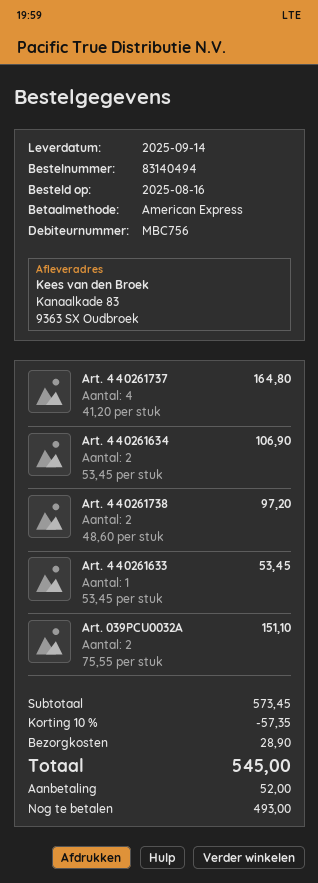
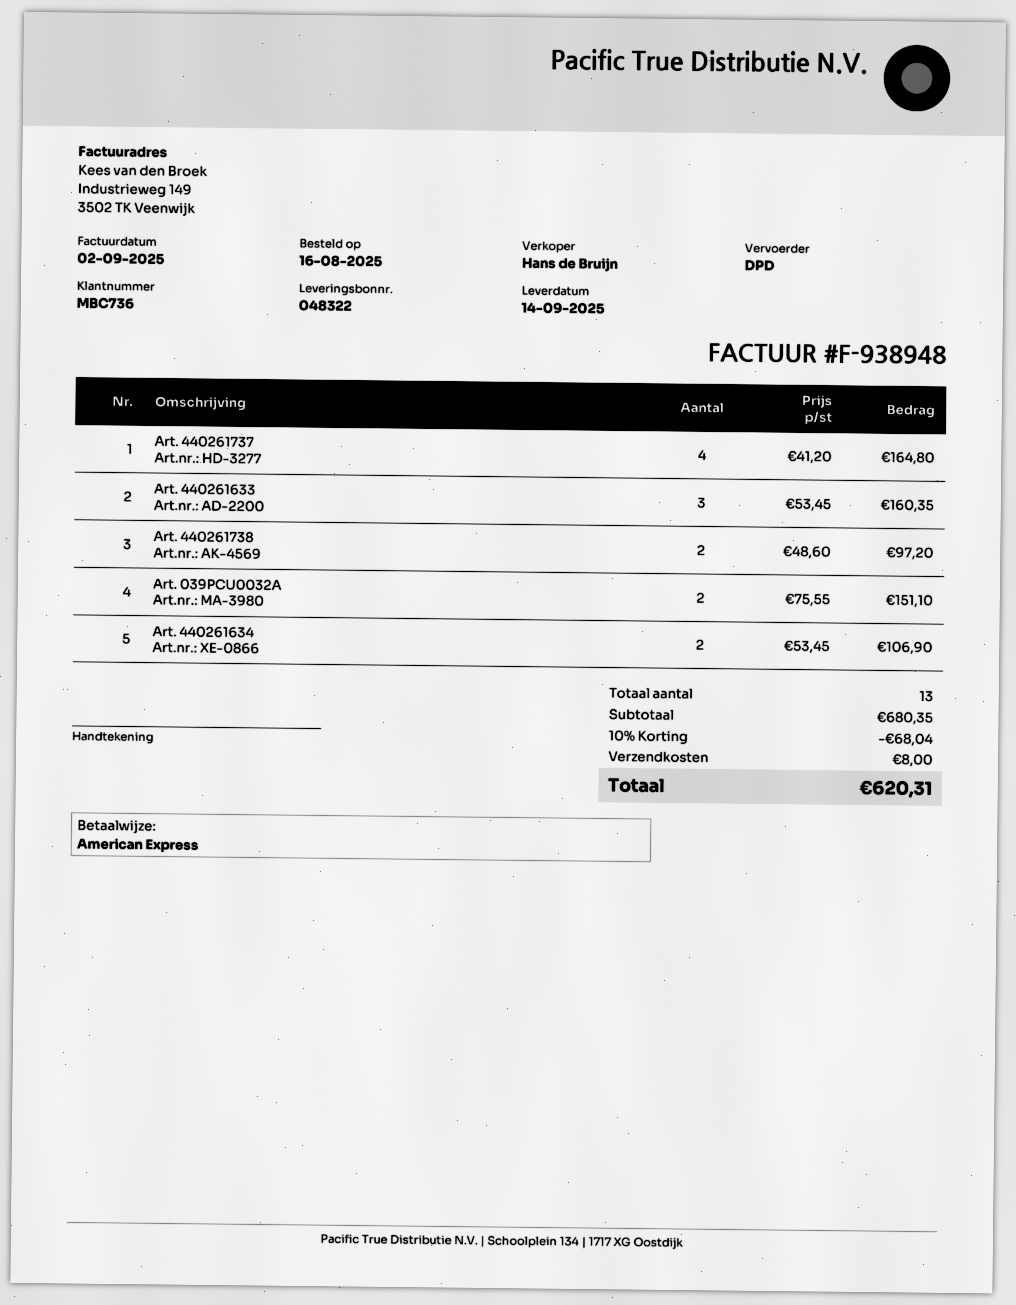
customer number: MBC756 -> MBC736
Art. 440261633: 1 x 53.45 = 53.45 -> 3 x 53.45 = 160.35
subtotal: 573.45 -> 680.35
discount: 10% = 57.35 -> 10% = 68.04
shipping: 28.90 -> 8.00
total: 545.00 -> 620.31

